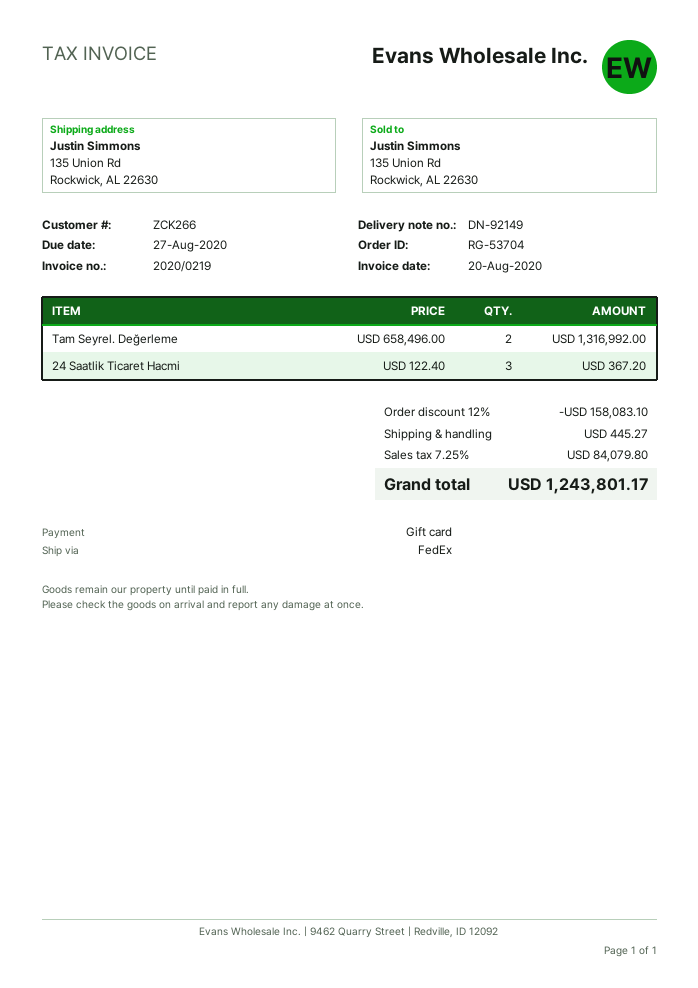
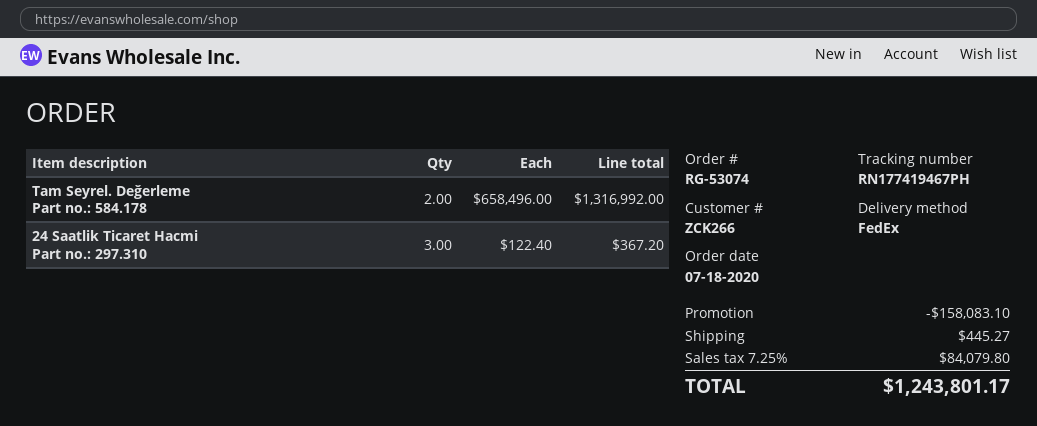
order number: RG-53704 -> RG-53074

